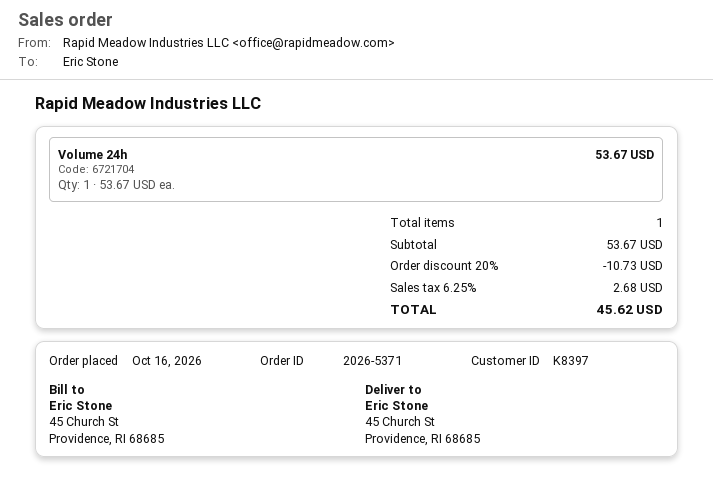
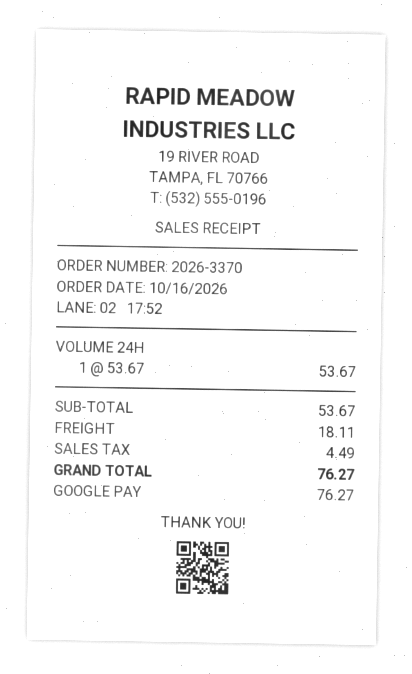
order number: 2026-5371 -> 2026-3370
discount: 20% = 10.73 -> none
shipping: none -> 18.11
tax: 2.68 -> 4.49
total: 45.62 -> 76.27

